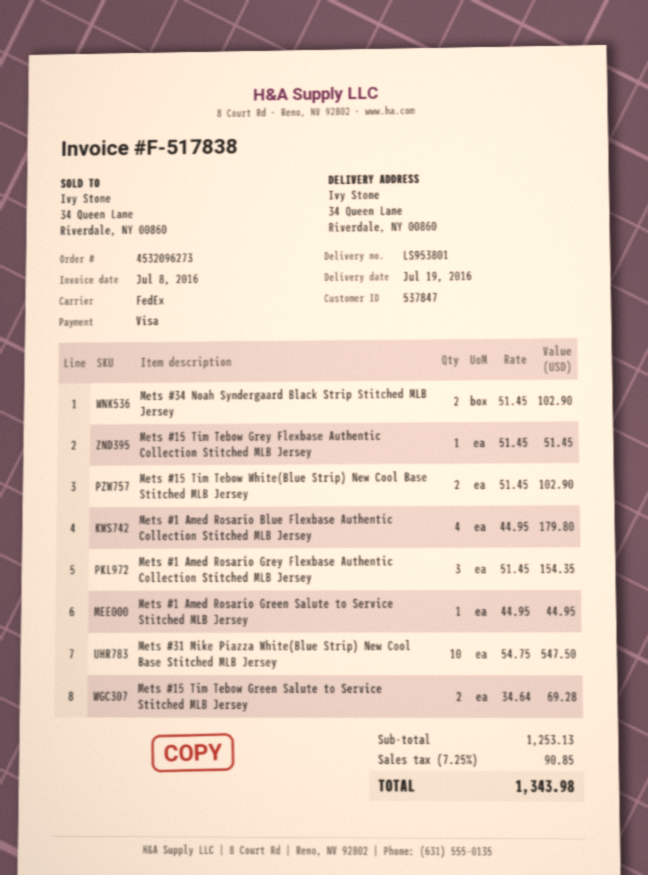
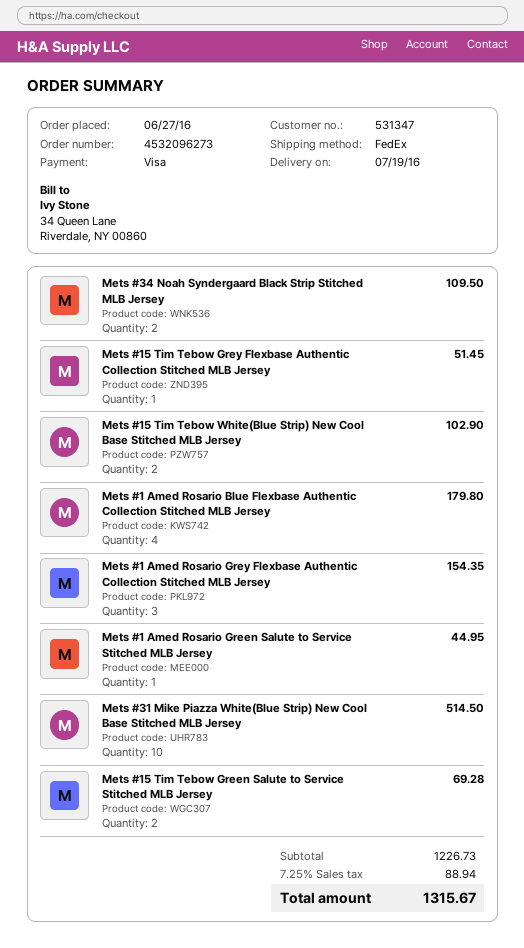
customer number: 537847 -> 531347
Mets #34 Noah Syndergaard Black Strip Stitched MLB Jersey: 2 for 102.90 -> 2 for 109.50
Mets #31 Mike Piazza White(Blue Strip) New Cool Base Stitched MLB Jersey: 10 for 547.50 -> 10 for 514.50
subtotal: 1253.13 -> 1226.73
tax: 7.25% = 90.85 -> 7.25% = 88.94
total: 1343.98 -> 1315.67

